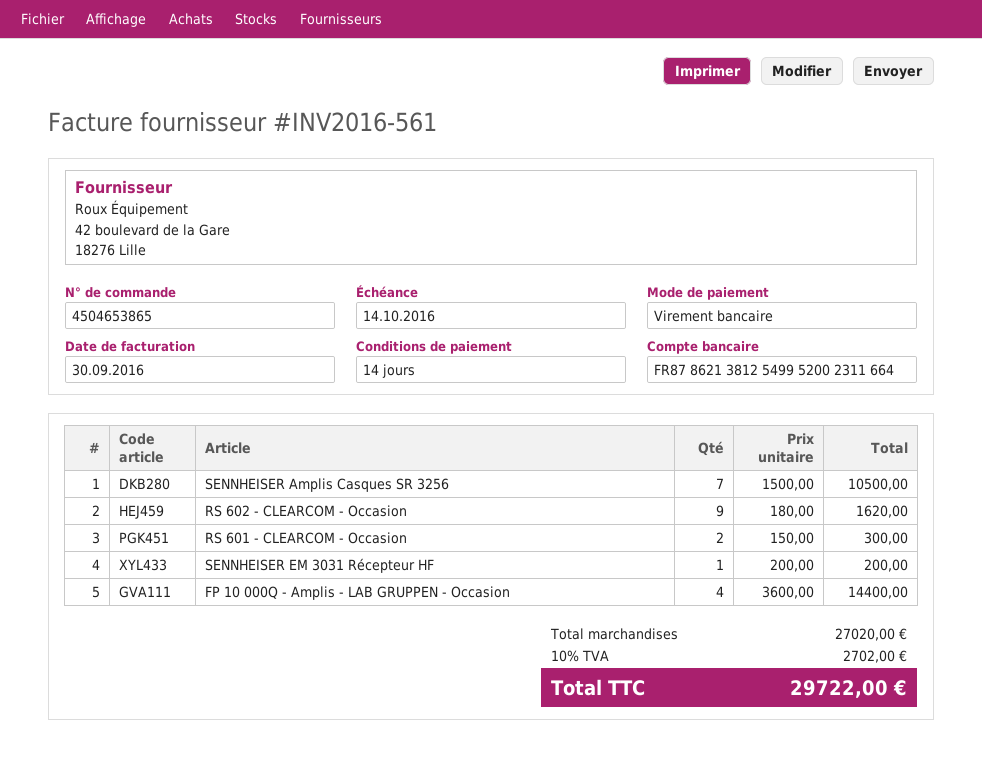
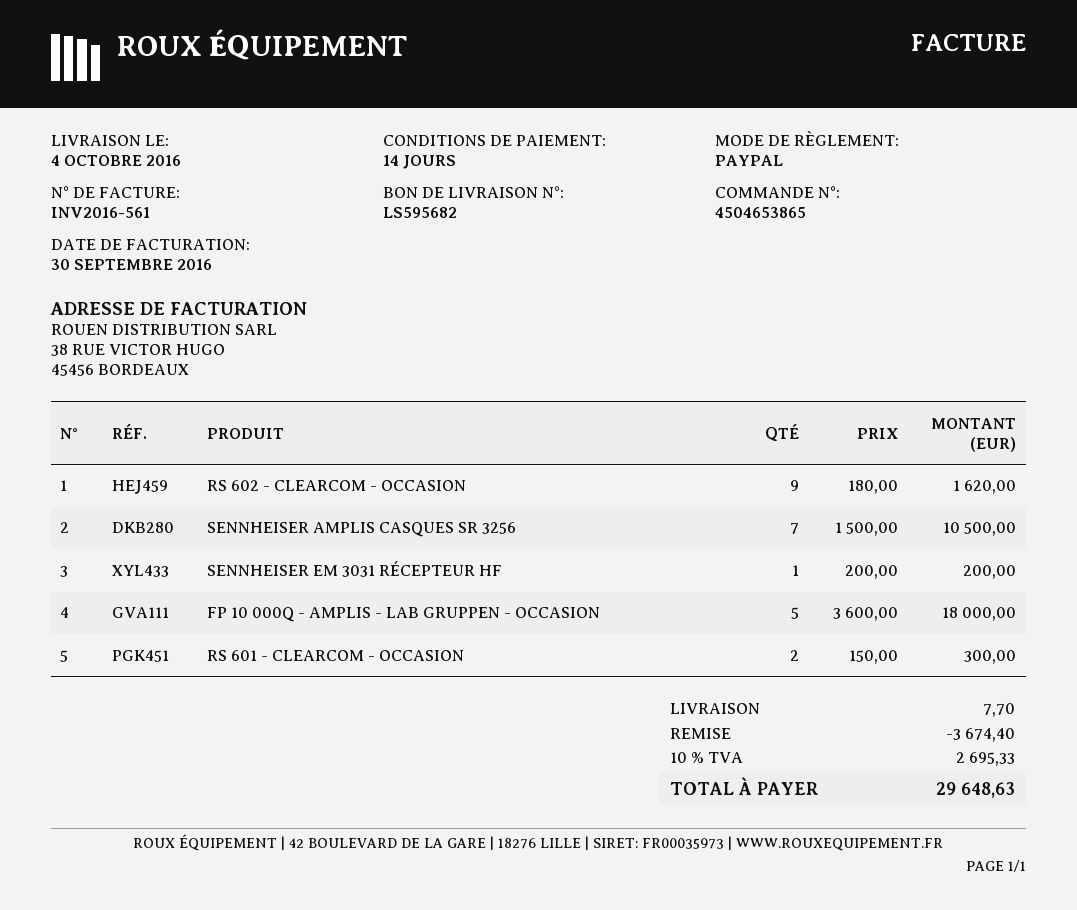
payment method: bank transfer -> PayPal
FP 10 000Q - Amplis - LAB GRUPPEN - Occasion: 4 x 3600.00 = 14400.00 -> 5 x 3600.00 = 18000.00
discount: none -> 3674.40
shipping: none -> 7.70
tax: 10% = 2702.00 -> 10% = 2695.33
total: 29722.00 -> 29648.63

